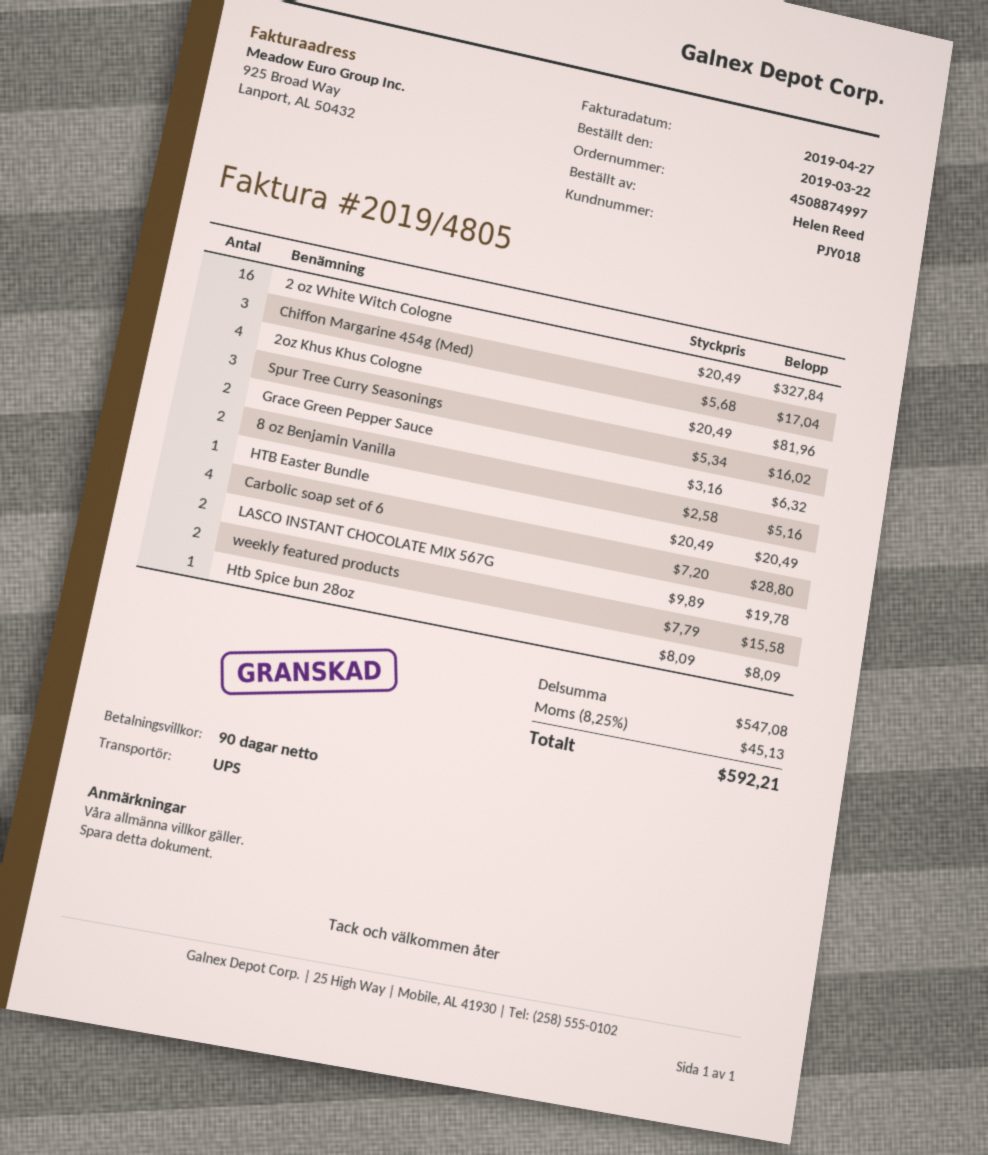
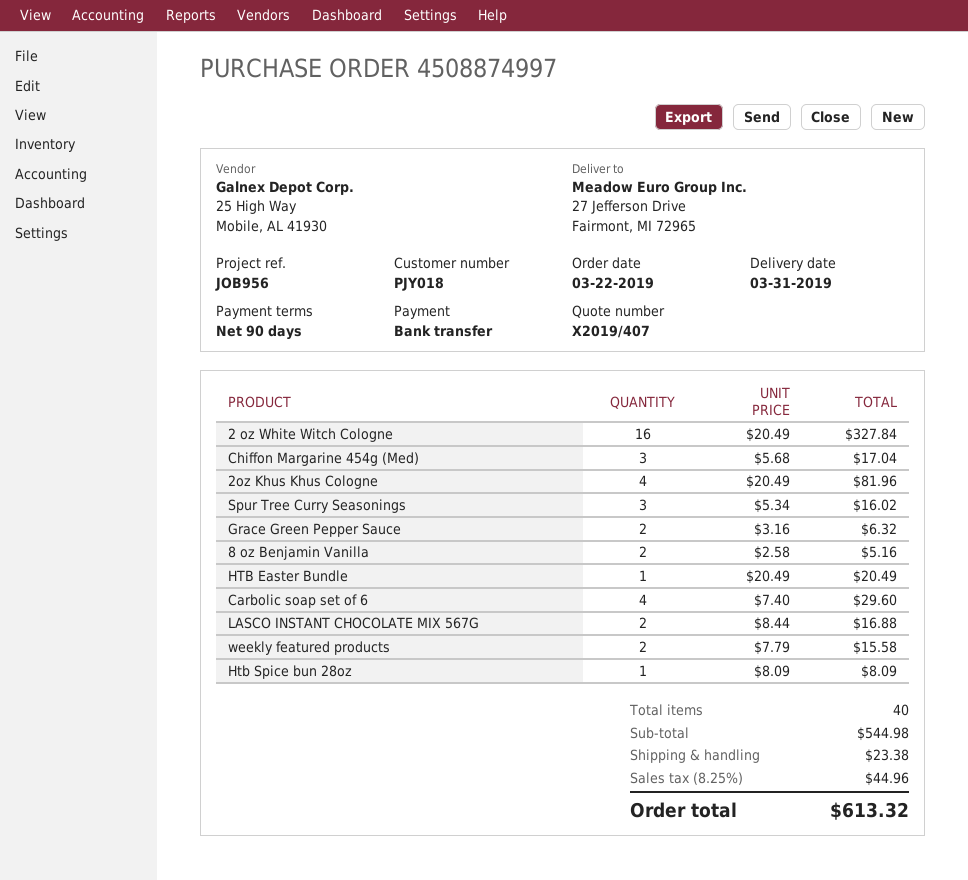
Carbolic soap set of 6: 4 x 7.20 = 28.80 -> 4 x 7.40 = 29.60
LASCO INSTANT CHOCOLATE MIX 567G: 2 x 9.89 = 19.78 -> 2 x 8.44 = 16.88
subtotal: 547.08 -> 544.98
shipping: none -> 23.38
tax: 8.25% = 45.13 -> 8.25% = 44.96
total: 592.21 -> 613.32

